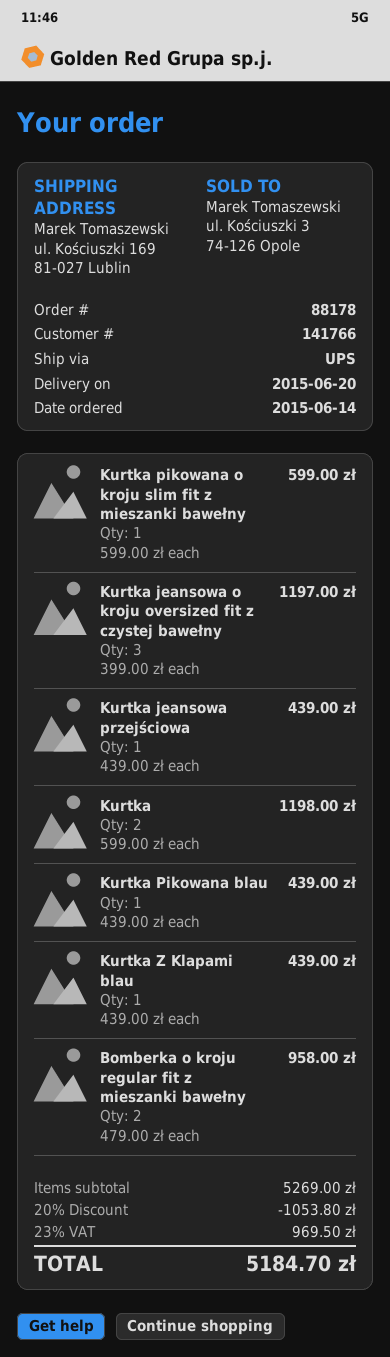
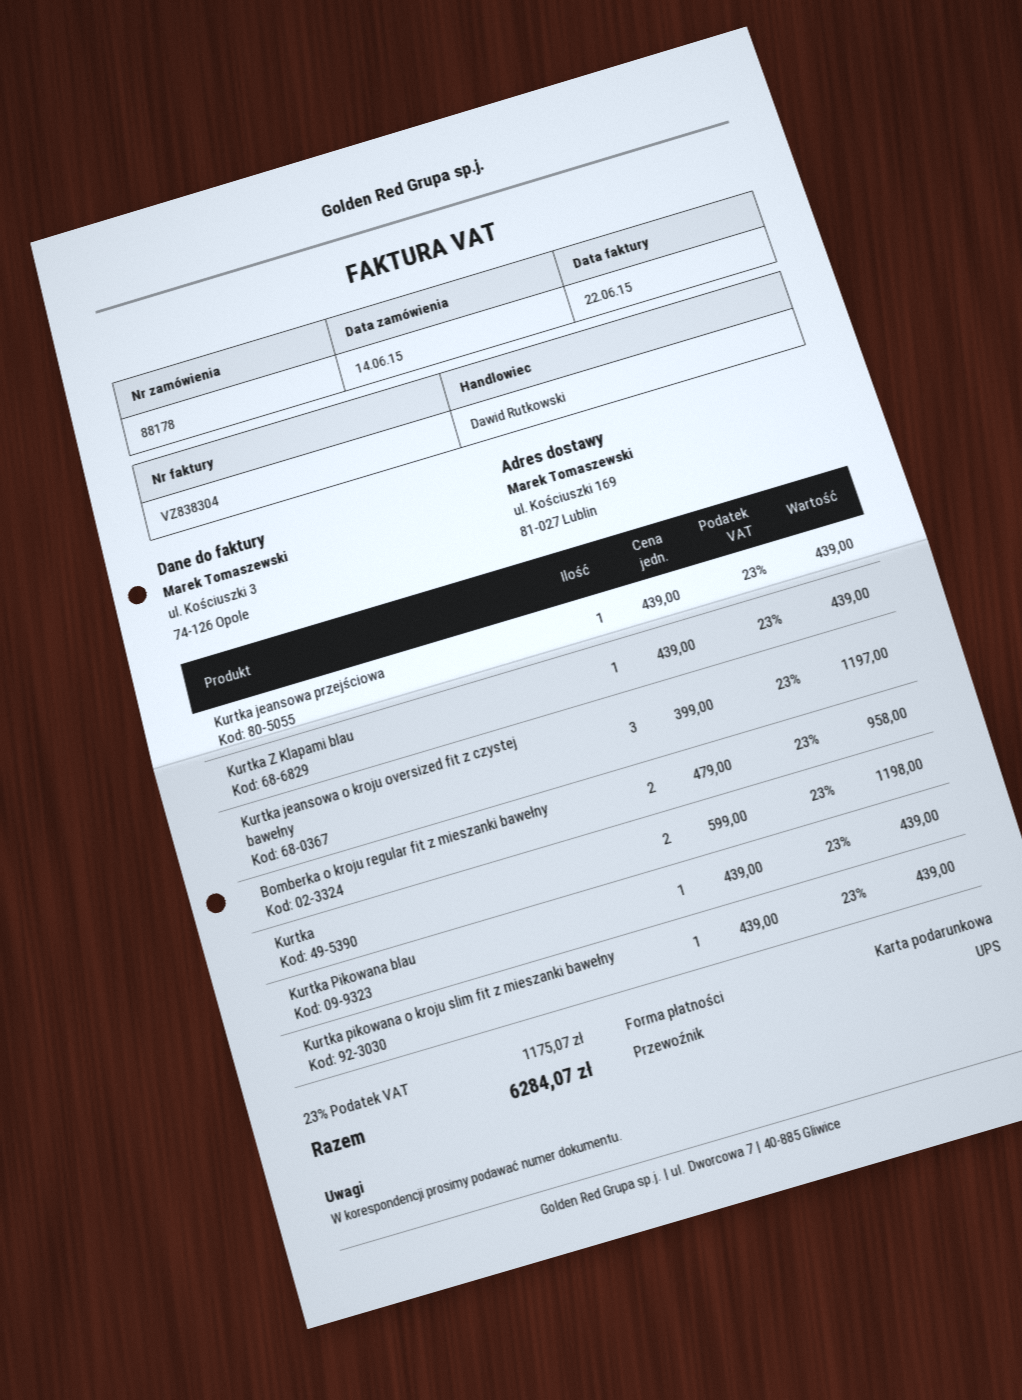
Kurtka pikowana o kroju slim fit z mieszanki bawełny: 1 x 599.00 = 599.00 -> 1 x 439.00 = 439.00
discount: 20% = 1053.80 -> none
tax: 23% = 969.50 -> 23% = 1175.07
total: 5184.70 -> 6284.07

